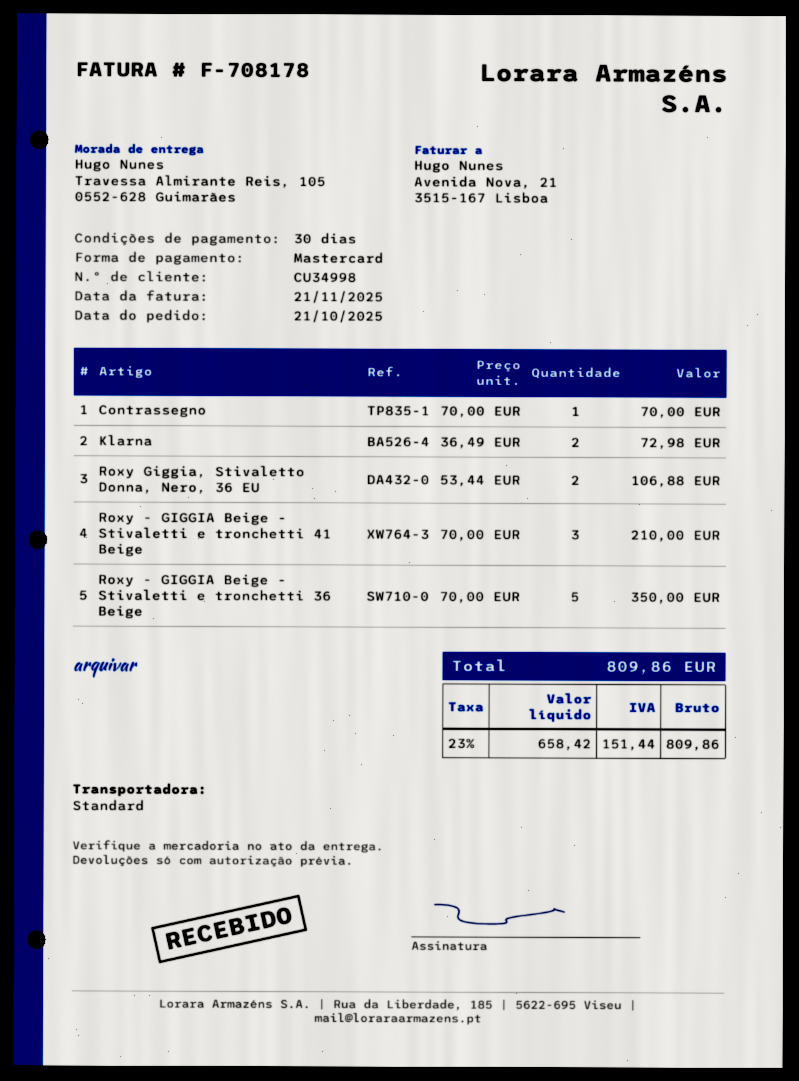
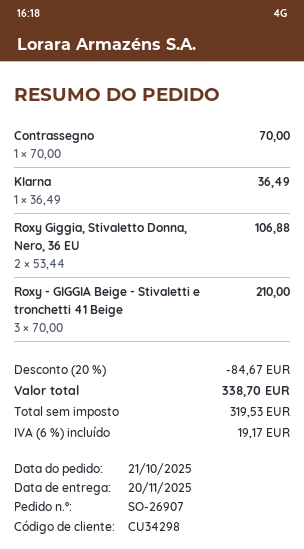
customer number: CU34998 -> CU34298
Klarna: 2 x 36.49 = 72.98 -> 1 x 36.49 = 36.49
Roxy - GIGGIA Beige - Stivaletti e tronchetti 36 Beige: 5 x 70.00 = 350.00 -> none
discount: none -> 20% = 84.67
net: 658.42 -> 319.53
tax: 23% = 151.44 -> 6% = 19.17
total: 809.86 -> 338.70

